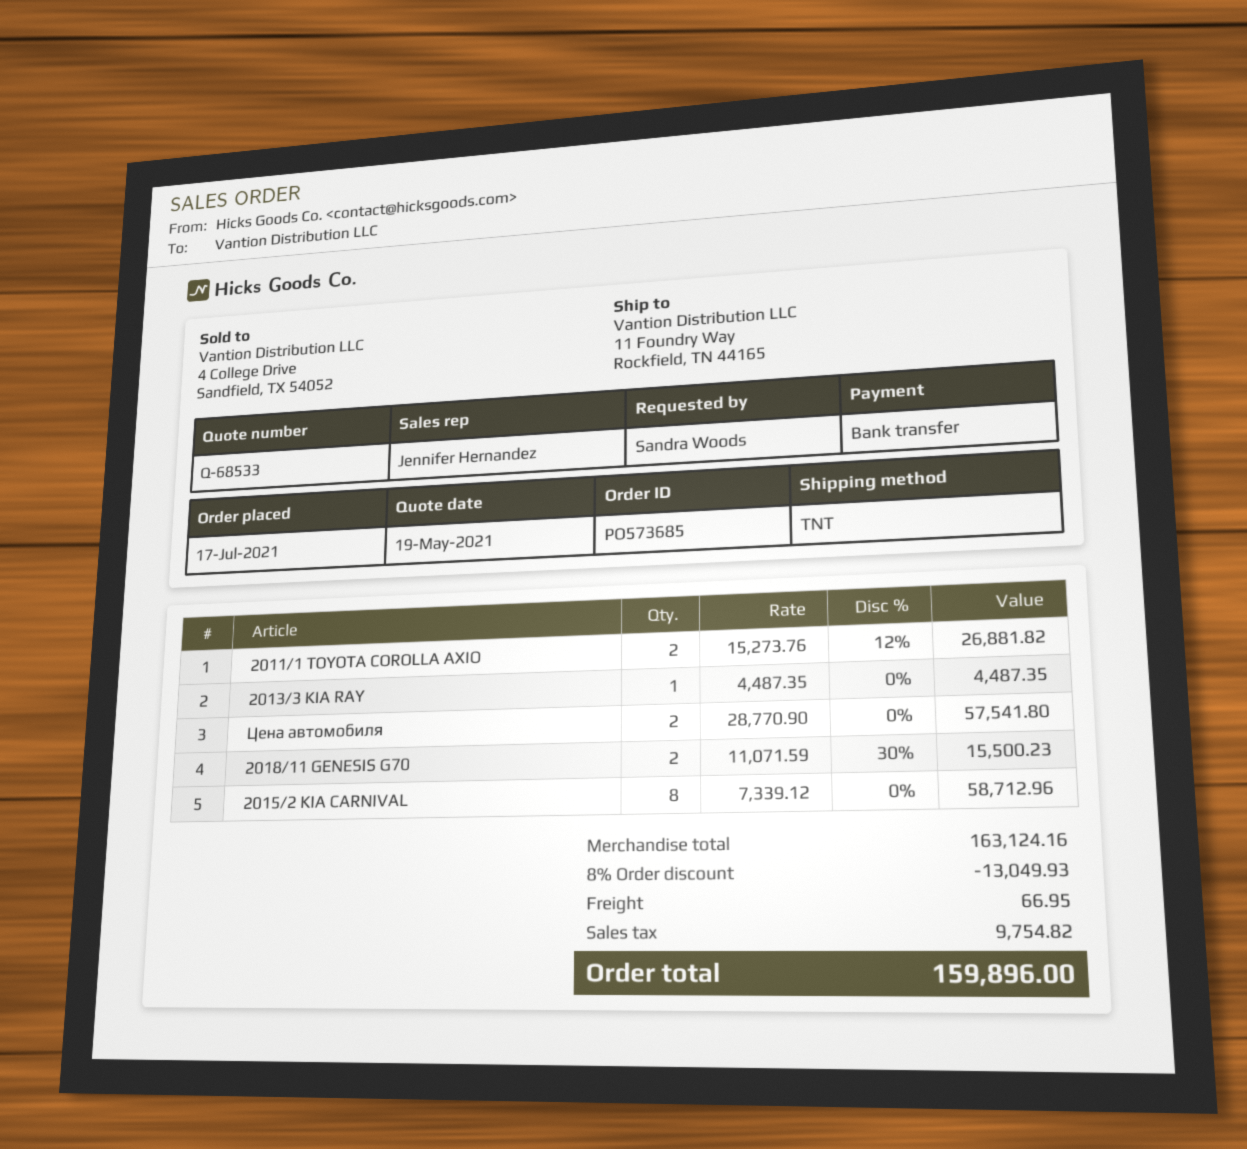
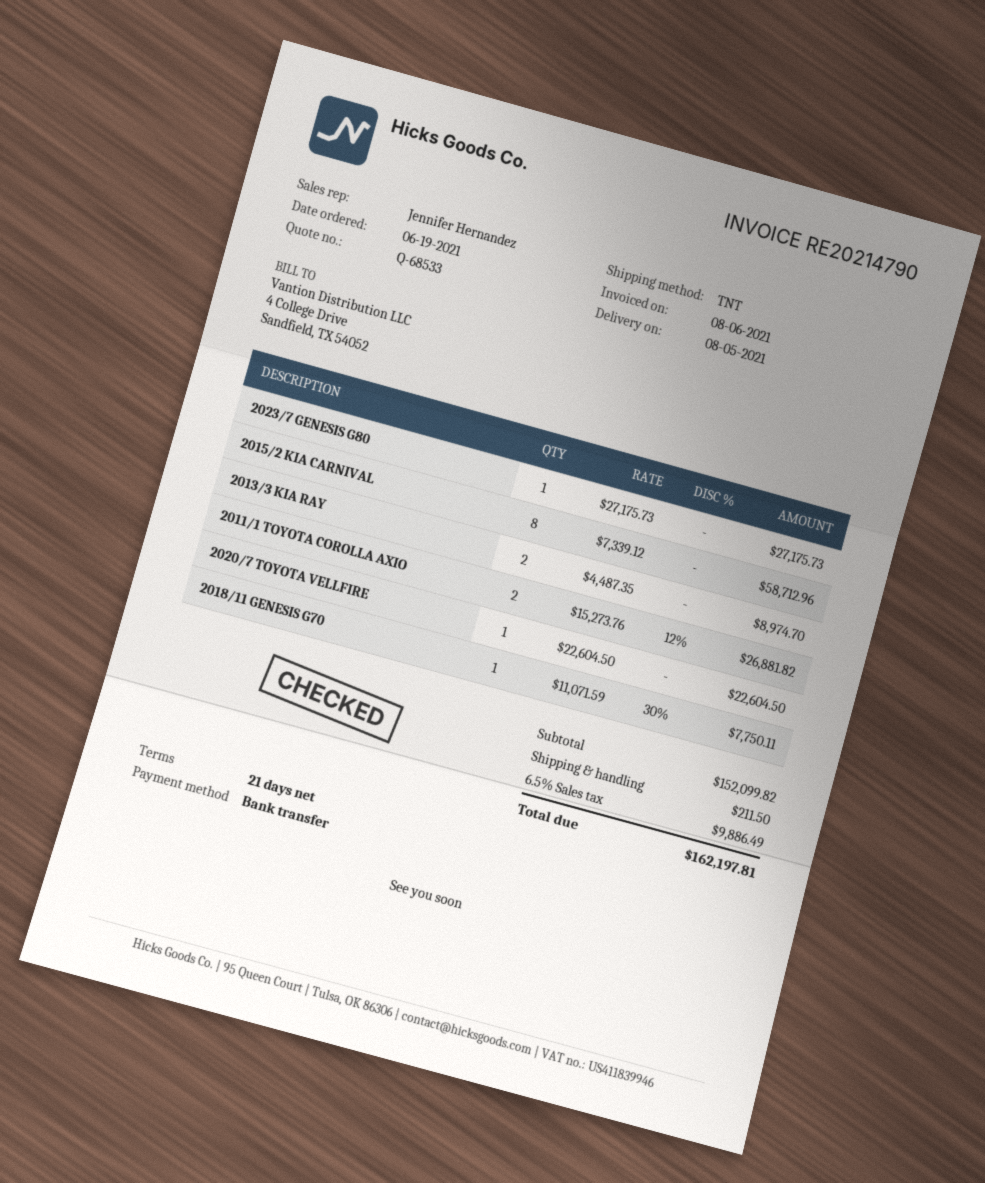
order date: 2021-07-17 -> 2021-06-19
2013/3 KIA RAY: 1 x 4487.35 = 4487.35 -> 2 x 4487.35 = 8974.70
Цена автомобиля: 2 x 28770.90 = 57541.80 -> none
2018/11 GENESIS G70: 2 x 11071.59 - 30% = 15500.23 -> 1 x 11071.59 - 30% = 7750.11
2023/7 GENESIS G80: none -> 1 x 27175.73 = 27175.73
2020/7 TOYOTA VELLFIRE: none -> 1 x 22604.50 = 22604.50
subtotal: 163124.16 -> 152099.82
discount: 8% = 13049.93 -> none
shipping: 66.95 -> 211.50
tax: 9754.82 -> 9886.49
total: 159896.00 -> 162197.81

